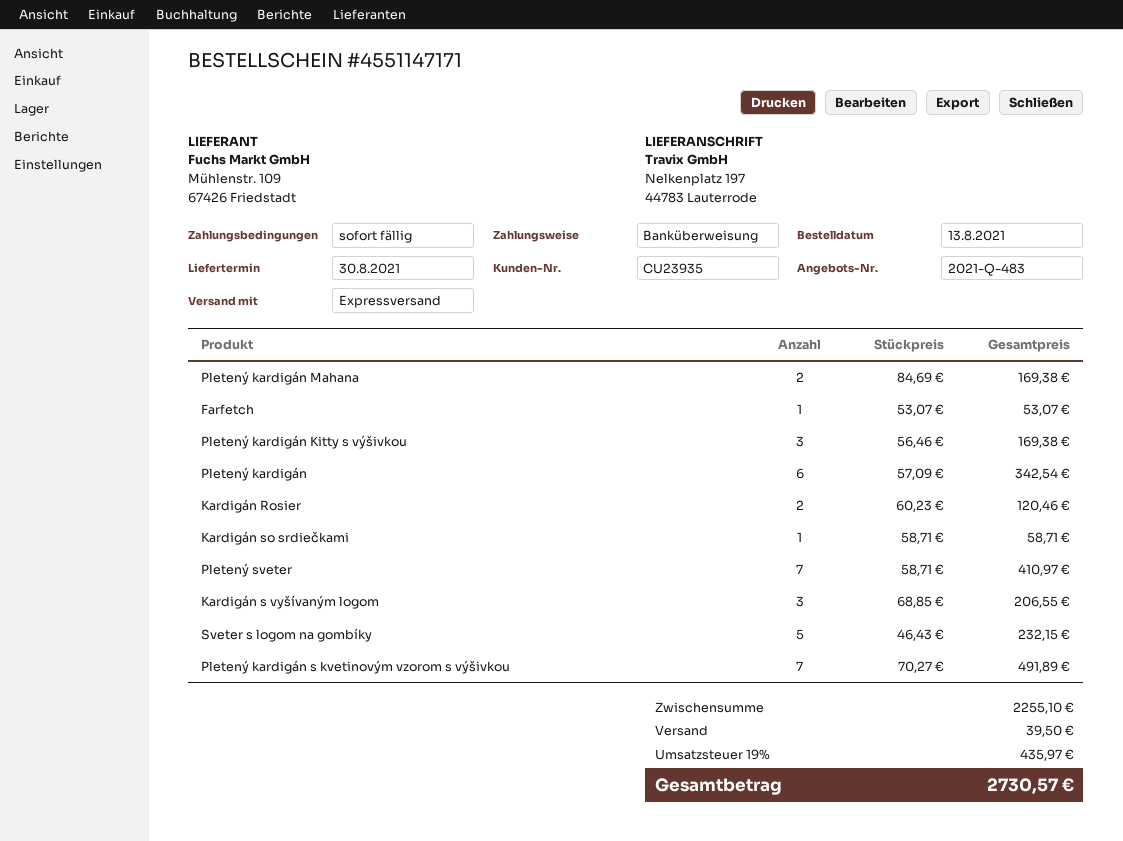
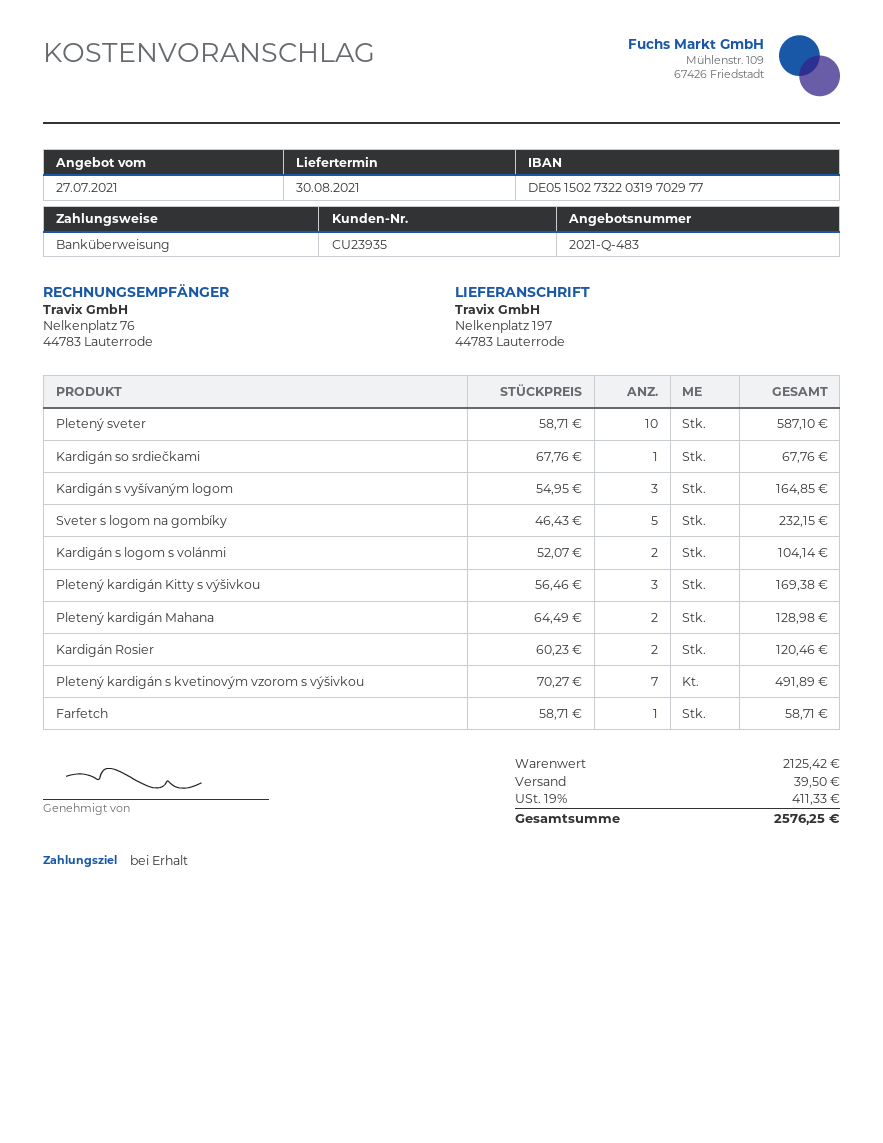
Pletený kardigán Mahana: 2 x 84.69 = 169.38 -> 2 x 64.49 = 128.98
Farfetch: 1 x 53.07 = 53.07 -> 1 x 58.71 = 58.71
Pletený kardigán: 6 x 57.09 = 342.54 -> none
Kardigán so srdiečkami: 1 x 58.71 = 58.71 -> 1 x 67.76 = 67.76
Pletený sveter: 7 x 58.71 = 410.97 -> 10 x 58.71 = 587.10
Kardigán s vyšívaným logom: 3 x 68.85 = 206.55 -> 3 x 54.95 = 164.85
Kardigán s logom s volánmi: none -> 2 x 52.07 = 104.14
subtotal: 2255.10 -> 2125.42
tax: 19% = 435.97 -> 19% = 411.33
total: 2730.57 -> 2576.25

